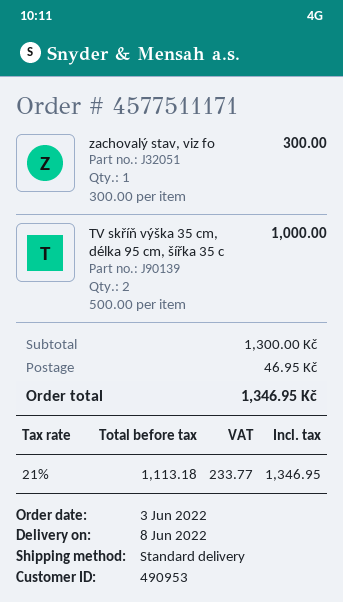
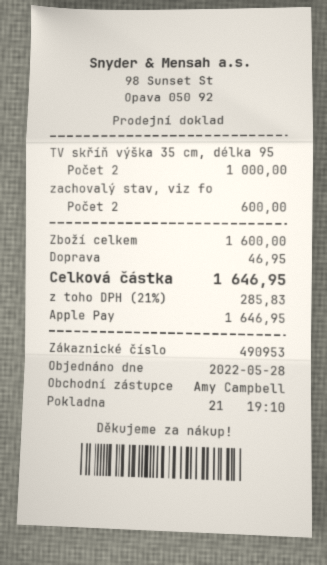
order date: 2022-06-03 -> 2022-05-28
zachovalý stav, viz fo: 1 for 300.00 -> 2 for 600.00
subtotal: 1300.00 -> 1600.00
tax: 21% = 233.77 -> 21% = 285.83
total: 1346.95 -> 1646.95

